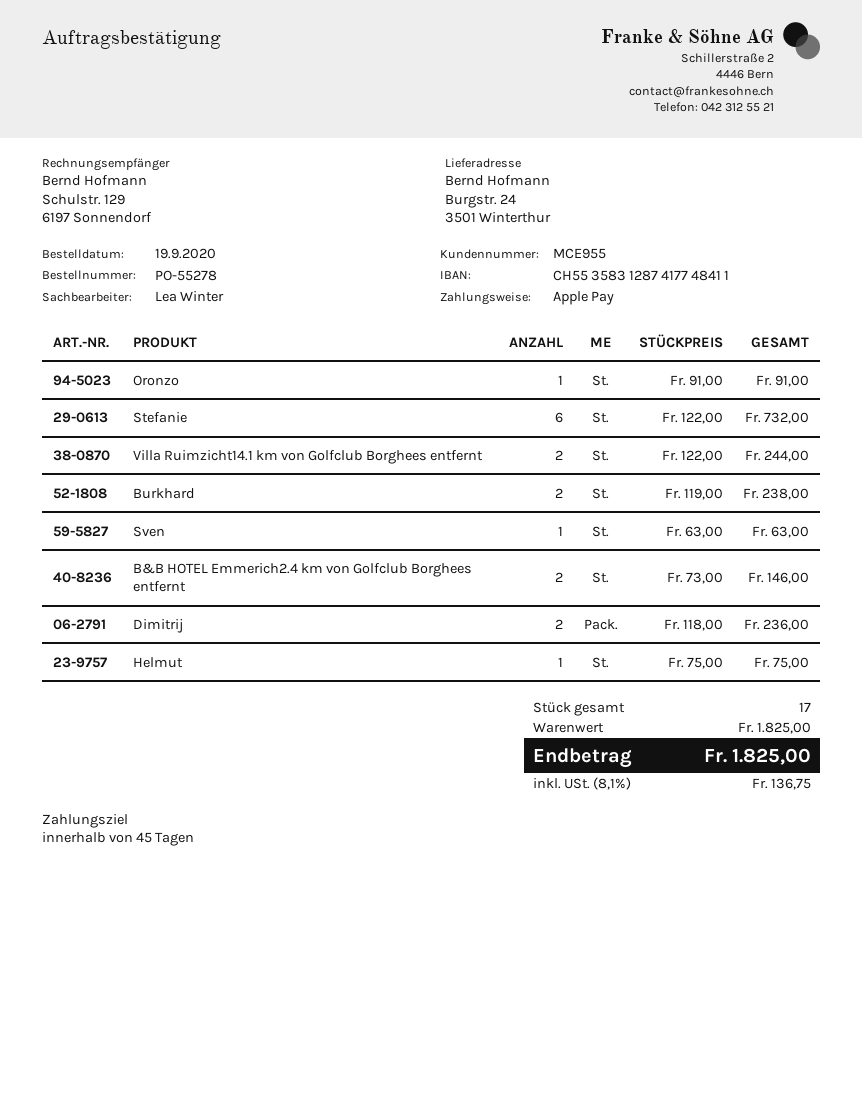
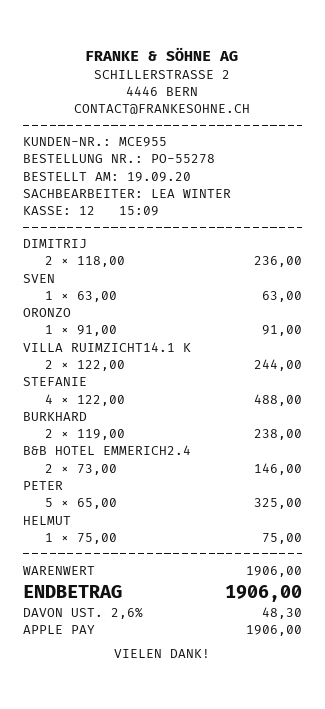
Stefanie: 6 x 122.00 = 732.00 -> 4 x 122.00 = 488.00
PETER: none -> 5 x 65.00 = 325.00
subtotal: 1825.00 -> 1906.00
tax: 8.1% = 136.75 -> 2.6% = 48.30
total: 1825.00 -> 1906.00

